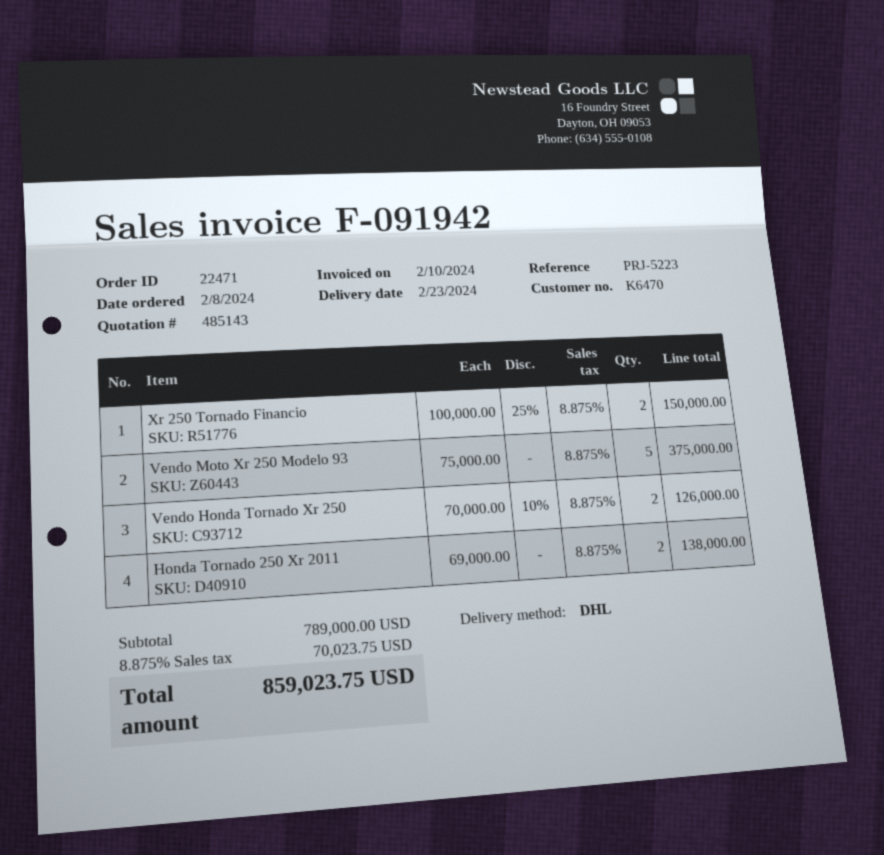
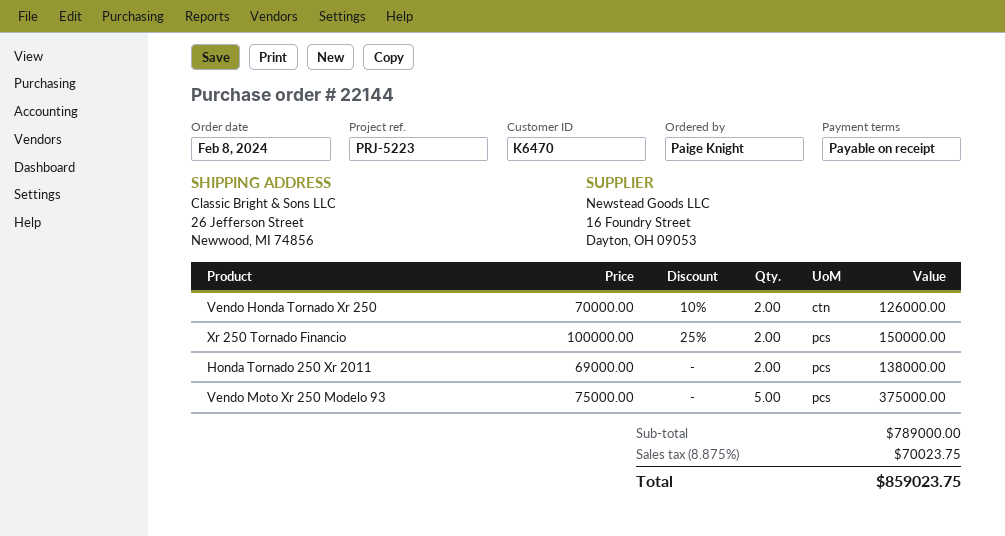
order number: 22471 -> 22144

